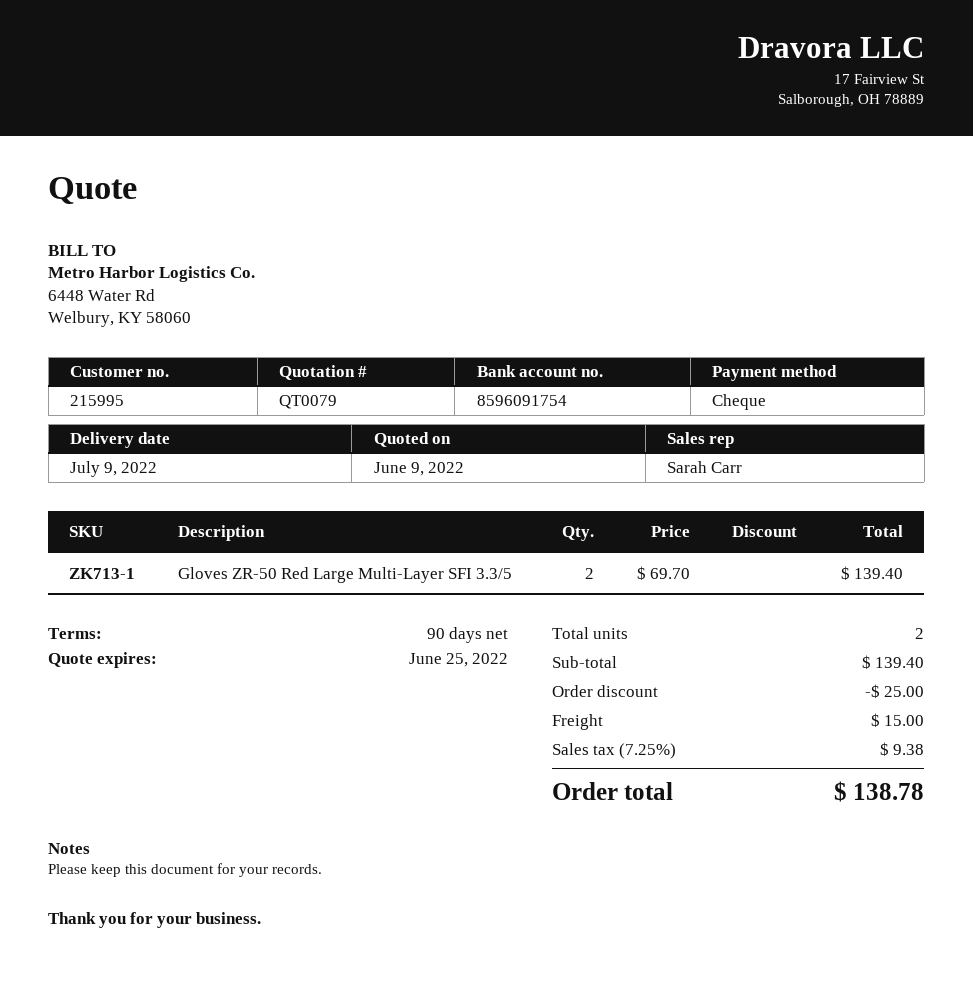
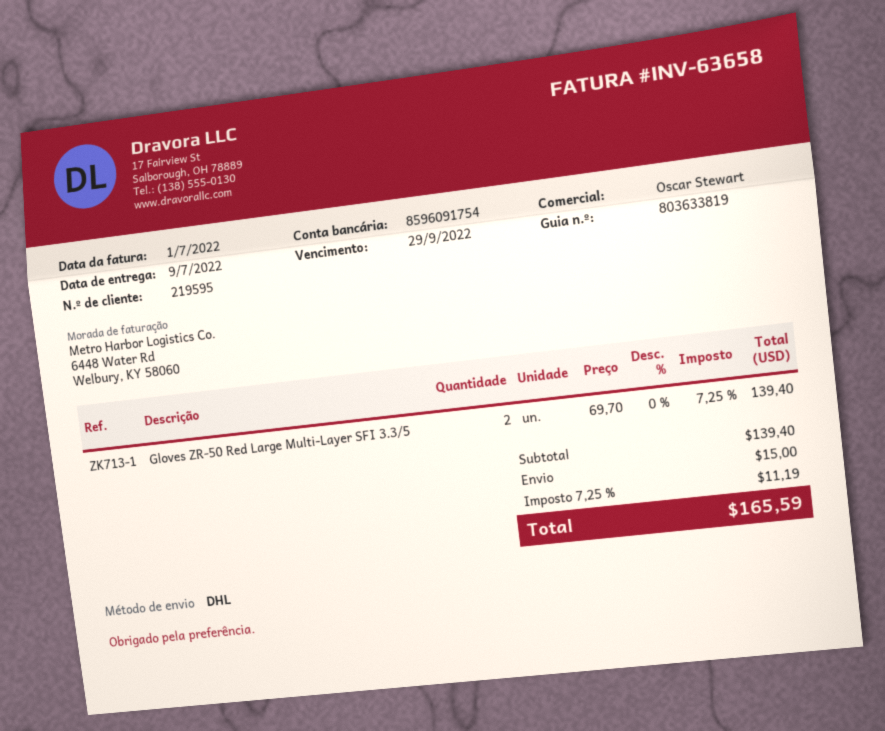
customer number: 215995 -> 219595
sales rep: Sarah Carr -> Oscar Stewart
discount: 25.00 -> none
tax: 7.25% = 9.38 -> 7.25% = 11.19
total: 138.78 -> 165.59

